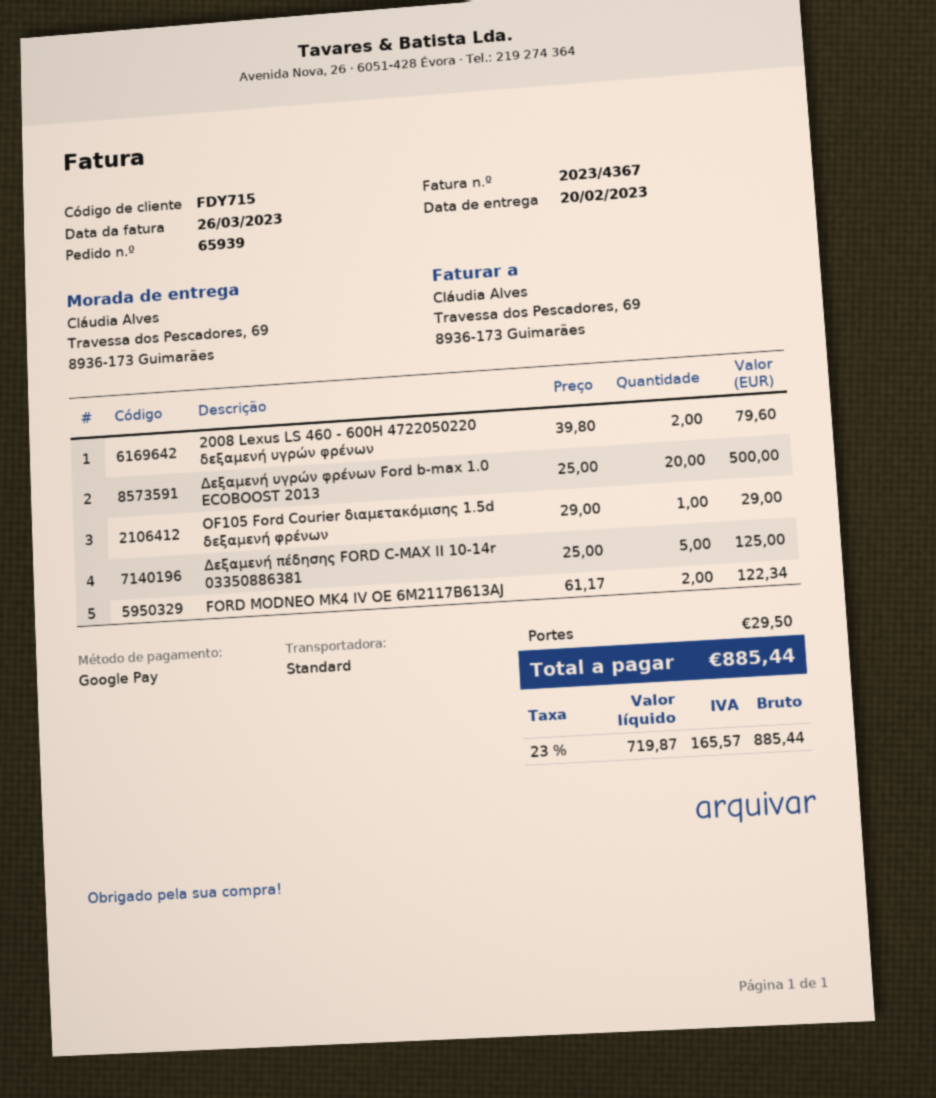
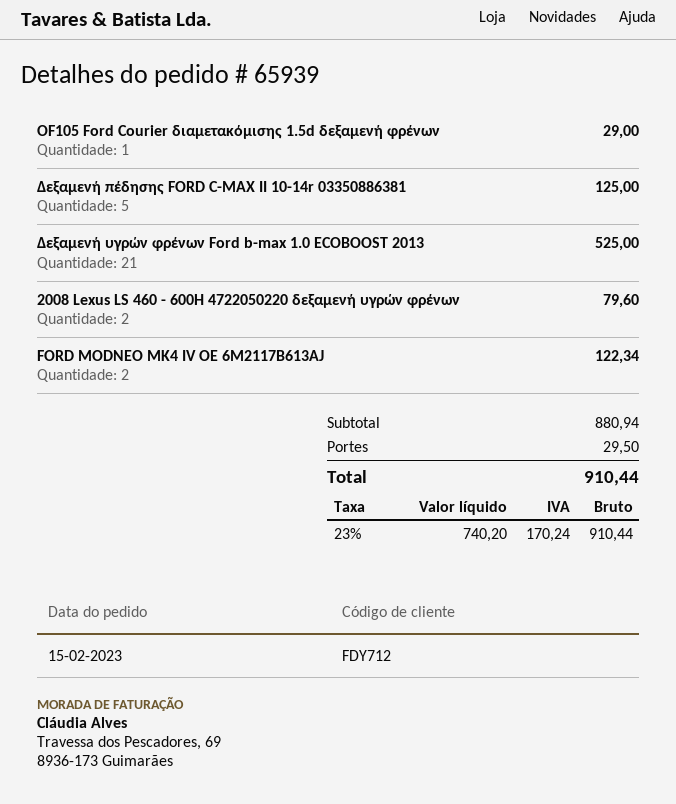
customer number: FDY715 -> FDY712
Δεξαμενή υγρών φρένων Ford b-max 1.0 ECOBOOST 2013: 20 for 500.00 -> 21 for 525.00
net: 719.87 -> 740.20
tax: 23% = 165.57 -> 23% = 170.24
total: 885.44 -> 910.44

